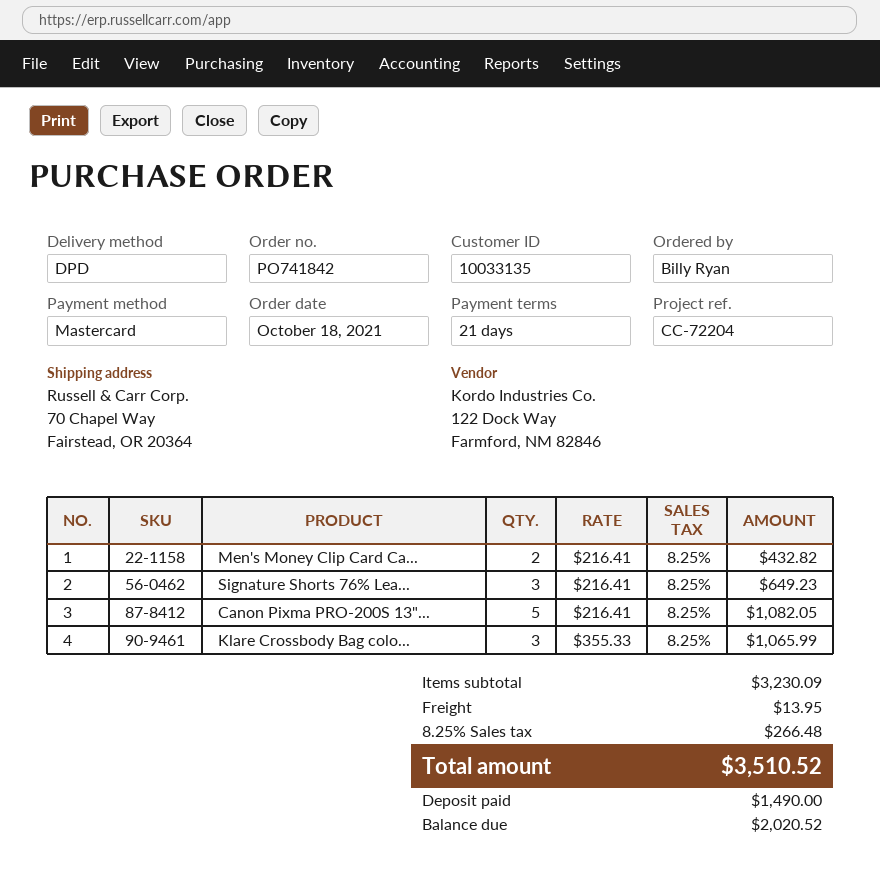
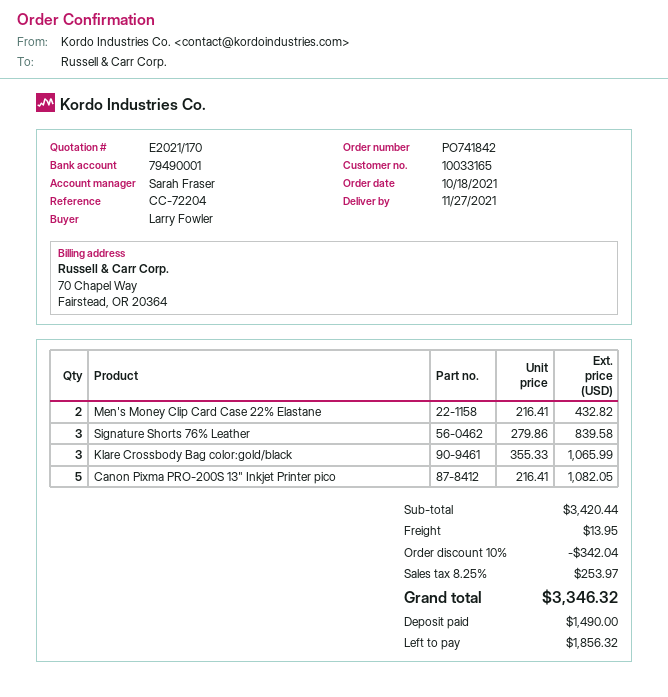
customer number: 10033135 -> 10033165
ordered by: Billy Ryan -> Larry Fowler
Signature Shorts 76% Lea...: 3 x 216.41 = 649.23 -> 3 x 279.86 = 839.58
subtotal: 3230.09 -> 3420.44
discount: none -> 10% = 342.04
tax: 8.25% = 266.48 -> 8.25% = 253.97
total: 3510.52 -> 3346.32
balance: 2020.52 -> 1856.32

